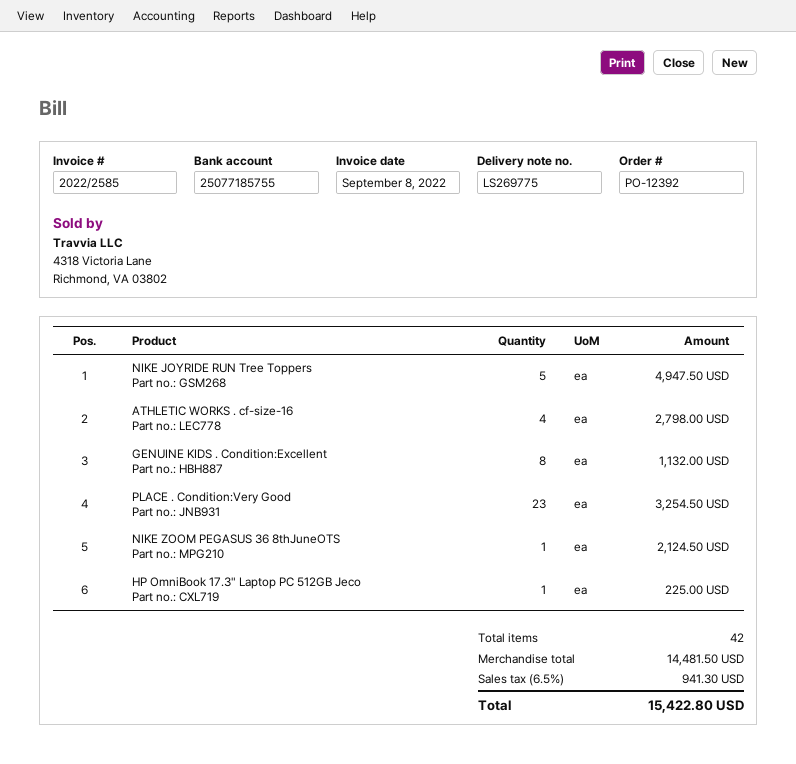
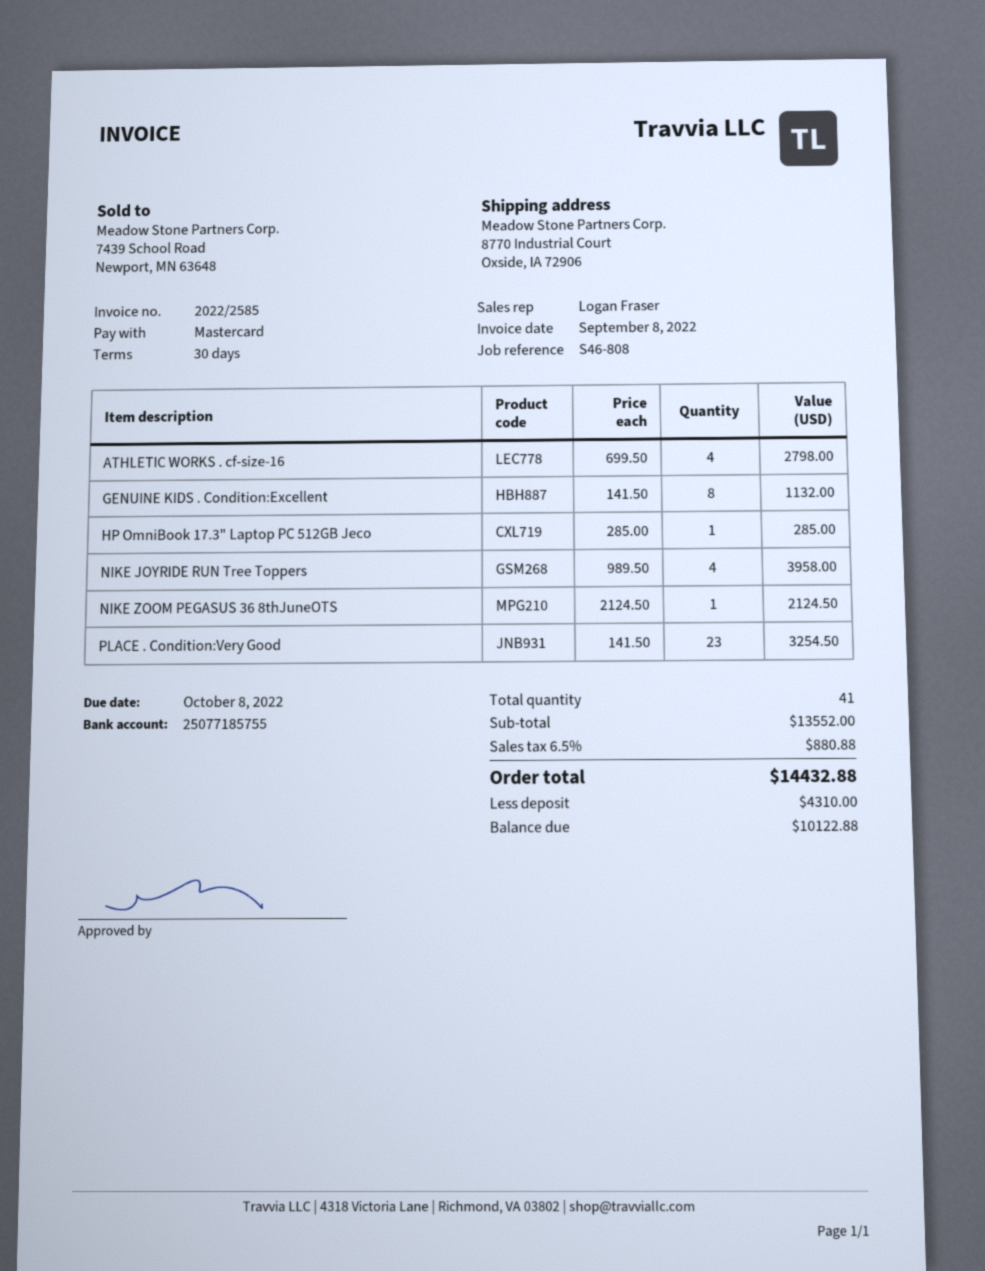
NIKE JOYRIDE RUN Tree Toppers: 5 for 4947.50 -> 4 for 3958.00
HP OmniBook 17.3" Laptop PC 512GB Jeco: 1 for 225.00 -> 1 for 285.00
total quantity: 42 -> 41
subtotal: 14481.50 -> 13552.00
tax: 6.5% = 941.30 -> 6.5% = 880.88
total: 15422.80 -> 14432.88

